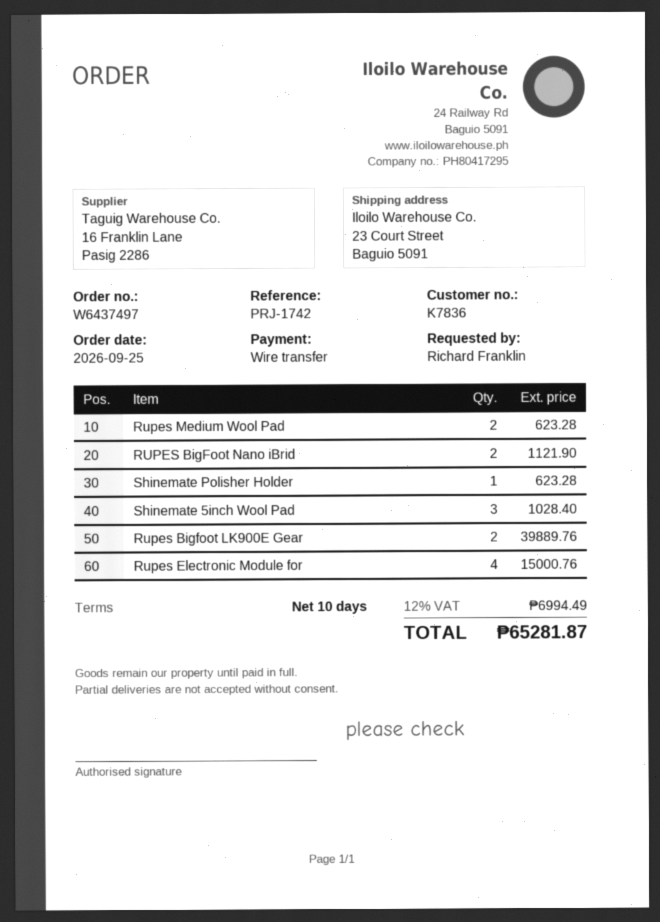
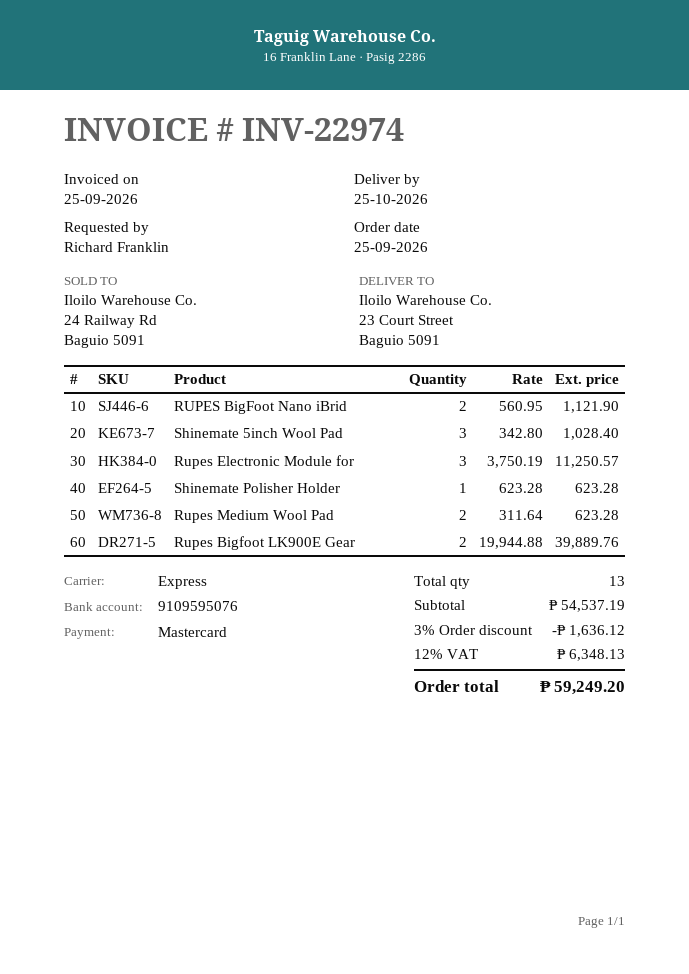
payment method: bank transfer -> Mastercard
Rupes Electronic Module for: 4 for 15000.76 -> 3 for 11250.57
discount: none -> 3% = 1636.12
tax: 12% = 6994.49 -> 12% = 6348.13
total: 65281.87 -> 59249.20

